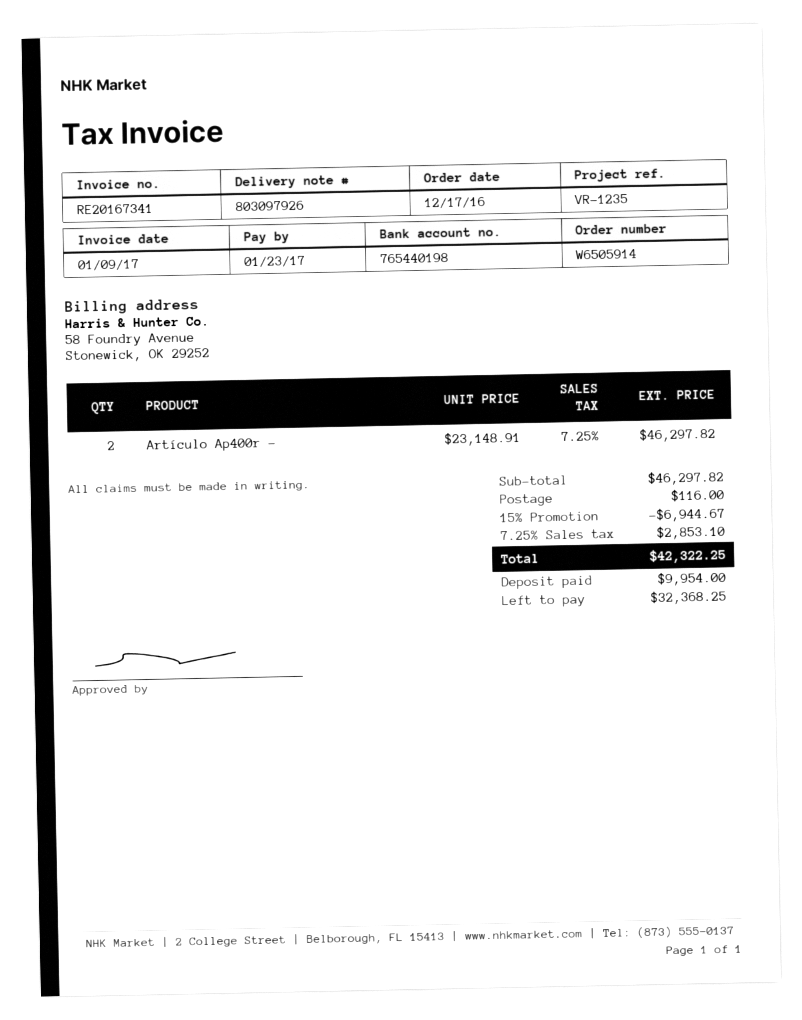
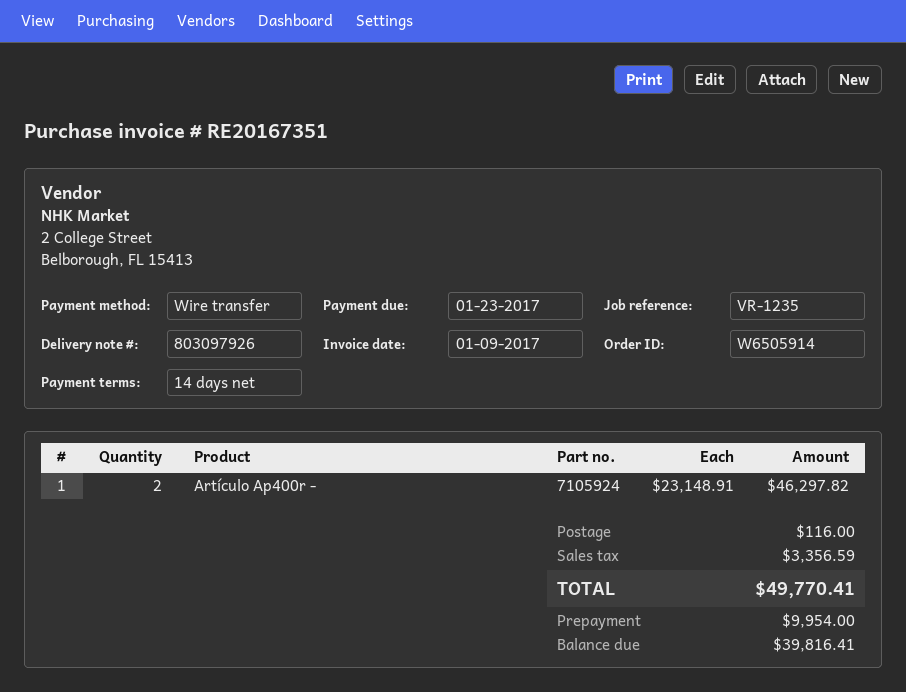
invoice number: RE20167341 -> RE20167351
discount: 15% = 6944.67 -> none
tax: 2853.10 -> 3356.59
total: 42322.25 -> 49770.41
balance: 32368.25 -> 39816.41

